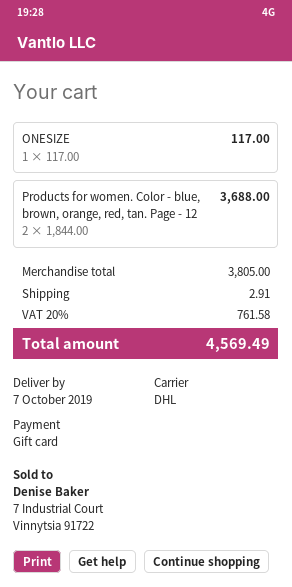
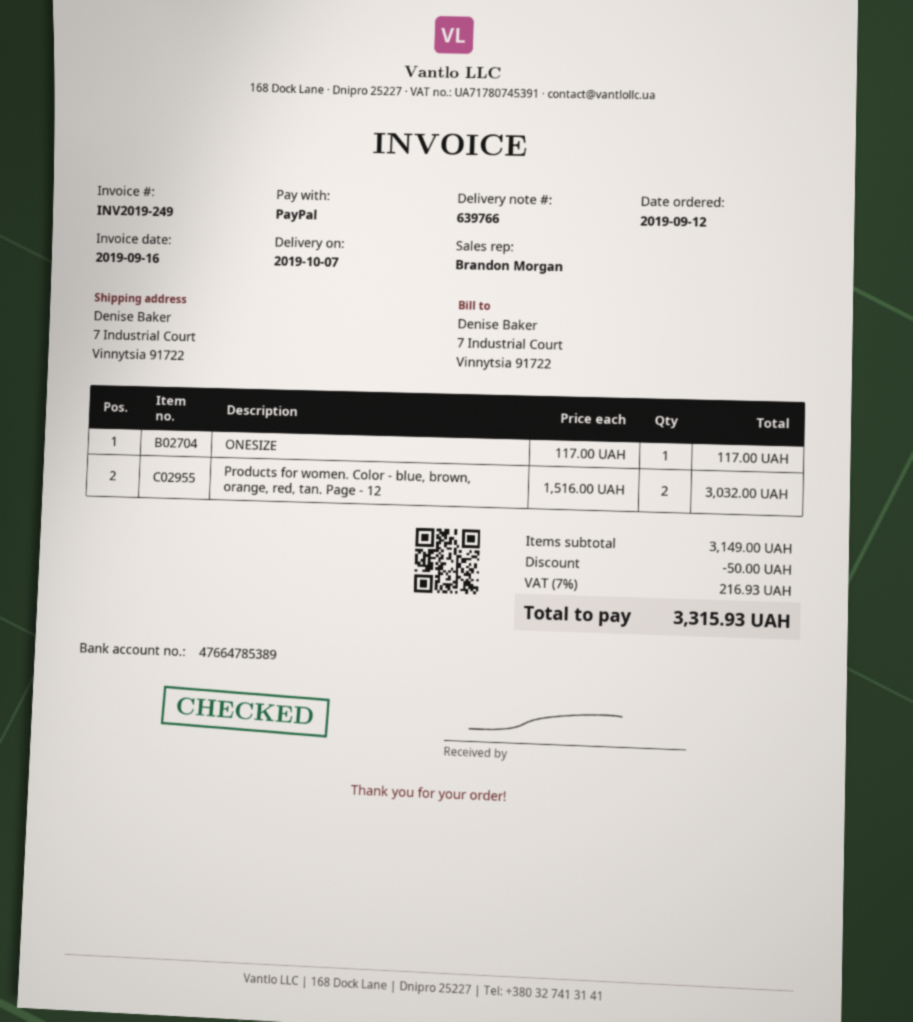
payment method: gift card -> PayPal
Products for women. Color - blue, brown, orange, red, tan. Page - 12: 2 x 1844.00 = 3688.00 -> 2 x 1516.00 = 3032.00
subtotal: 3805.00 -> 3149.00
discount: none -> 50.00
shipping: 2.91 -> none
tax: 20% = 761.58 -> 7% = 216.93
total: 4569.49 -> 3315.93

